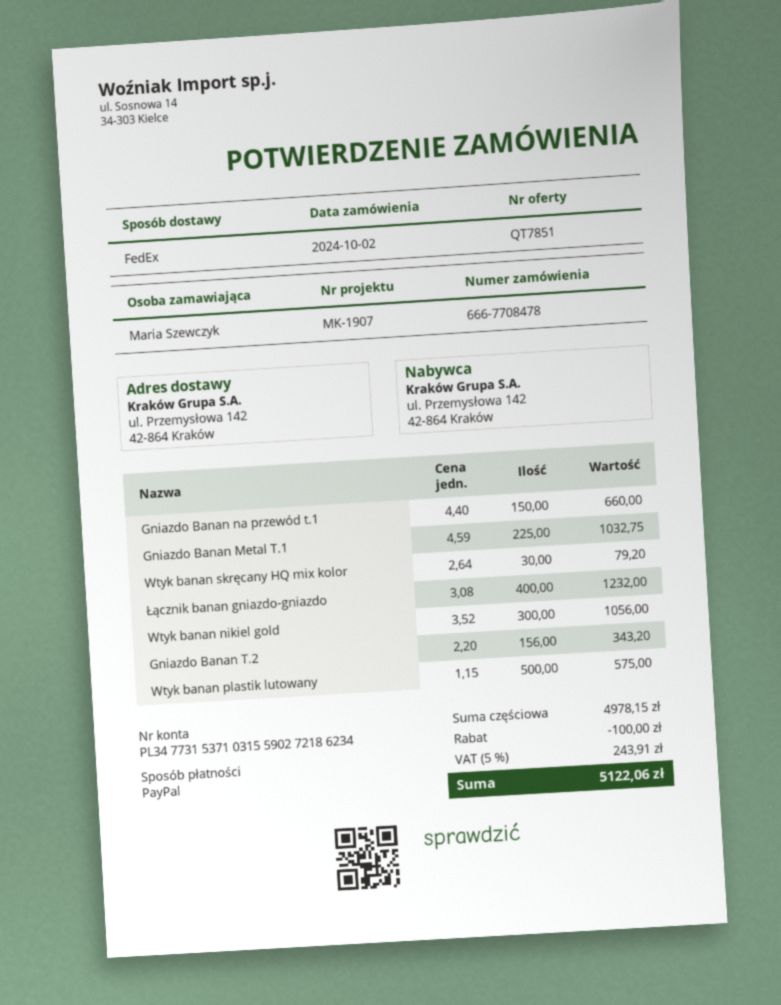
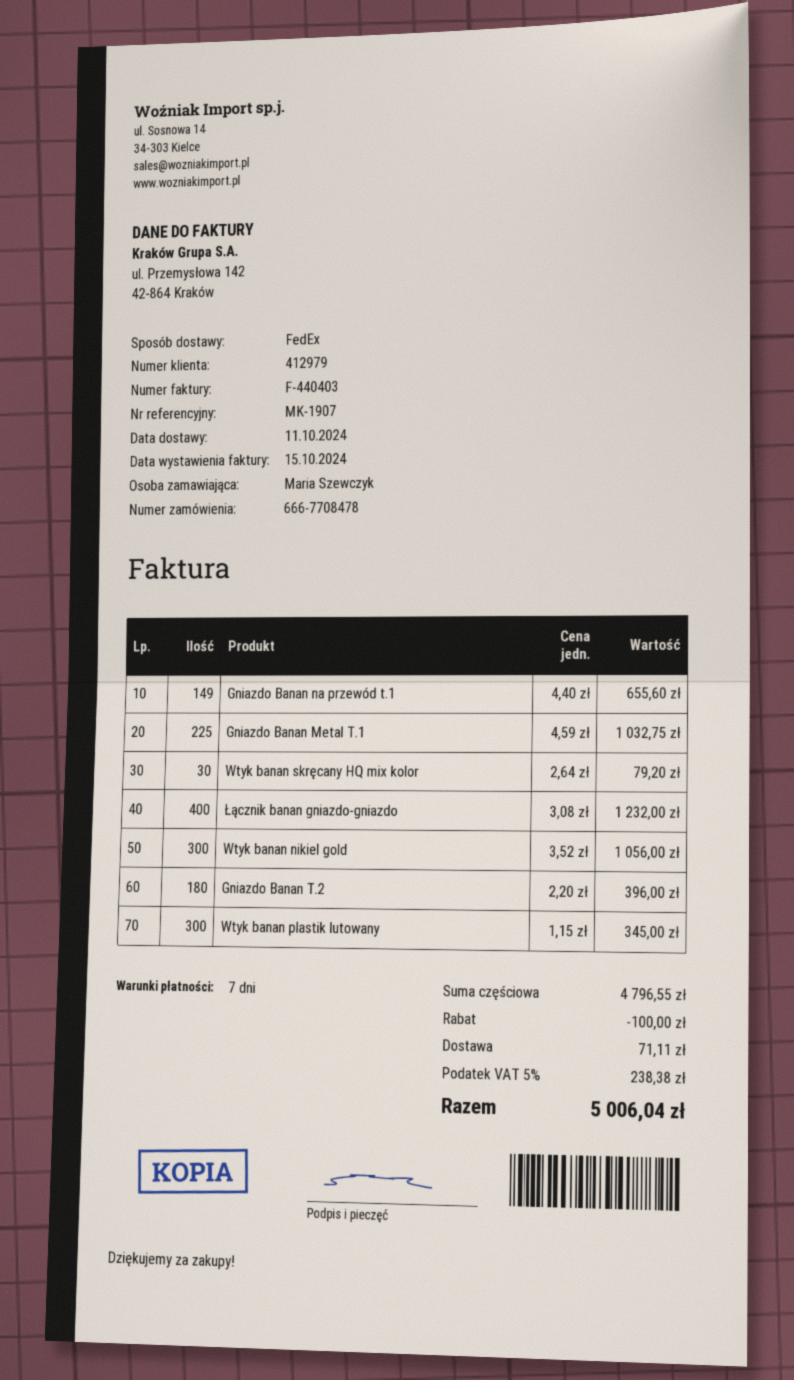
Gniazdo Banan na przewód t.1: 150 x 4.40 = 660.00 -> 149 x 4.40 = 655.60
Gniazdo Banan T.2: 156 x 2.20 = 343.20 -> 180 x 2.20 = 396.00
Wtyk banan plastik lutowany: 500 x 1.15 = 575.00 -> 300 x 1.15 = 345.00
subtotal: 4978.15 -> 4796.55
shipping: none -> 71.11
tax: 5% = 243.91 -> 5% = 238.38
total: 5122.06 -> 5006.04

